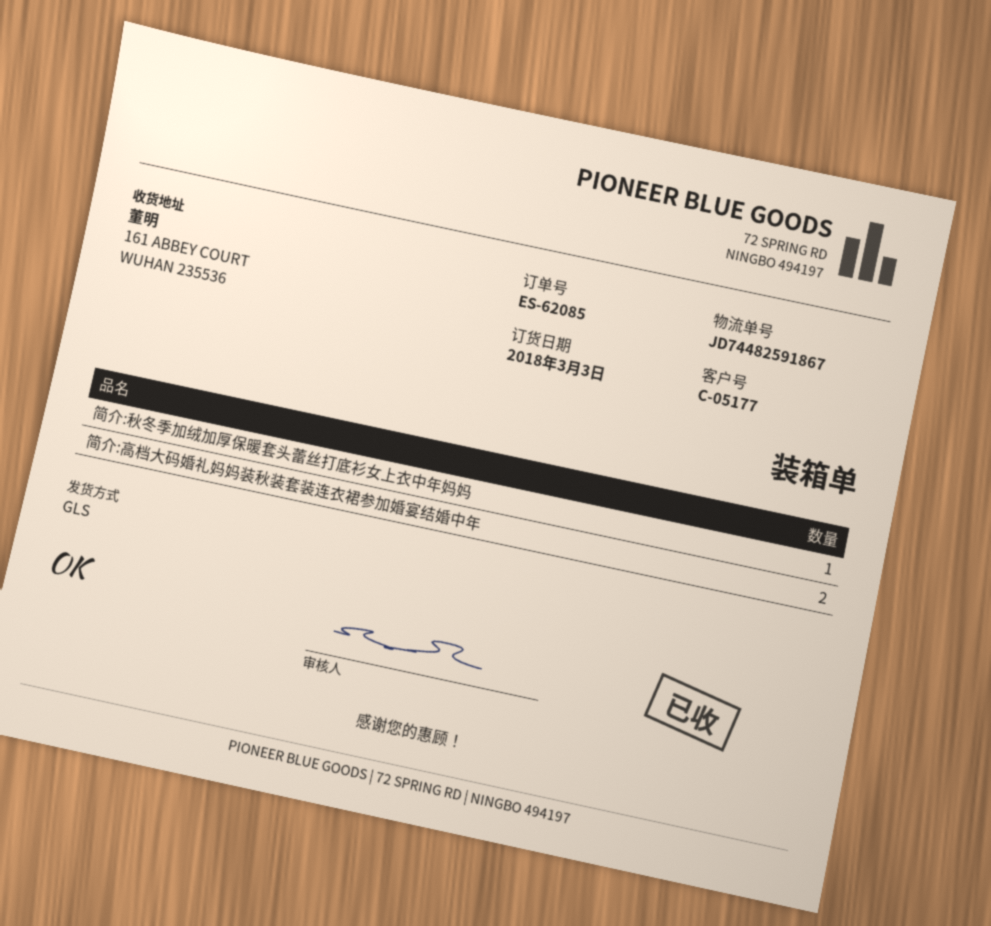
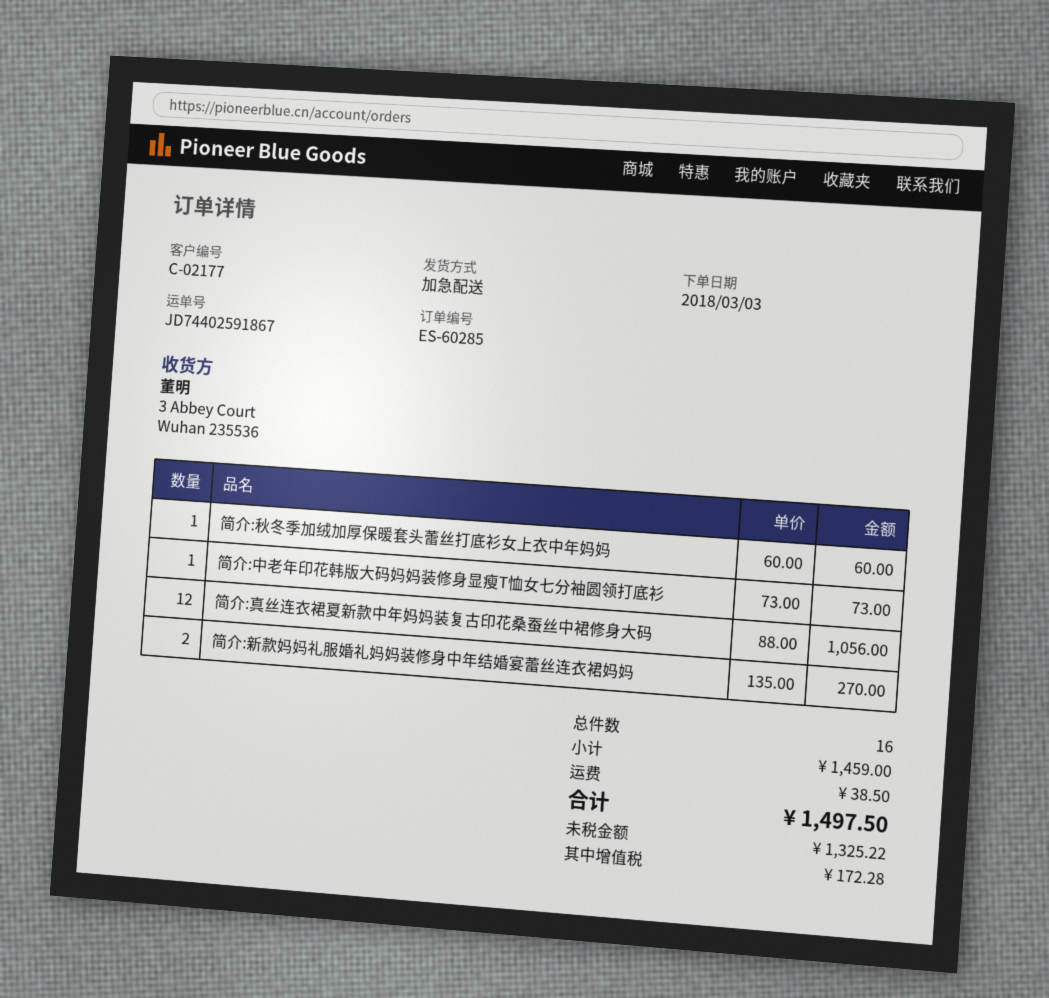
order number: ES-62085 -> ES-60285
customer number: C-05177 -> C-02177
shipping method: GLS -> express
tracking number: JD74482591867 -> JD74402591867
ship to: 161 ABBEY COURT, WUHAN 235536 -> 3 Abbey Court, Wuhan 235536
简介:高档大码婚礼妈妈装秋装套装连衣裙参加婚宴结婚中年: 2 -> none
简介:中老年印花韩版大码妈妈装修身显瘦T恤女七分袖圆领打底衫: none -> 1
简介:真丝连衣裙夏新款中年妈妈装复古印花桑蚕丝中裙修身大码: none -> 12
简介:新款妈妈礼服婚礼妈妈装修身中年结婚宴蕾丝连衣裙妈妈: none -> 2

